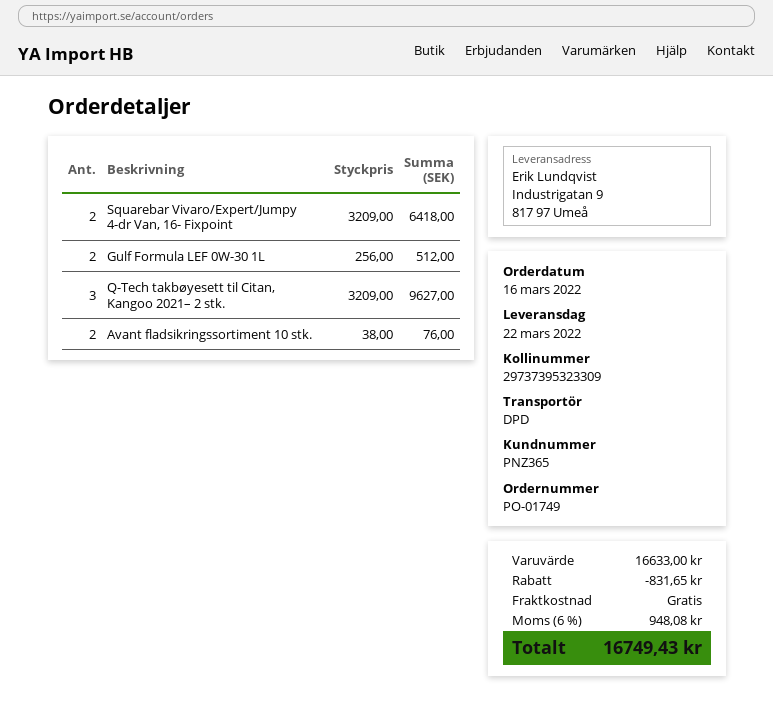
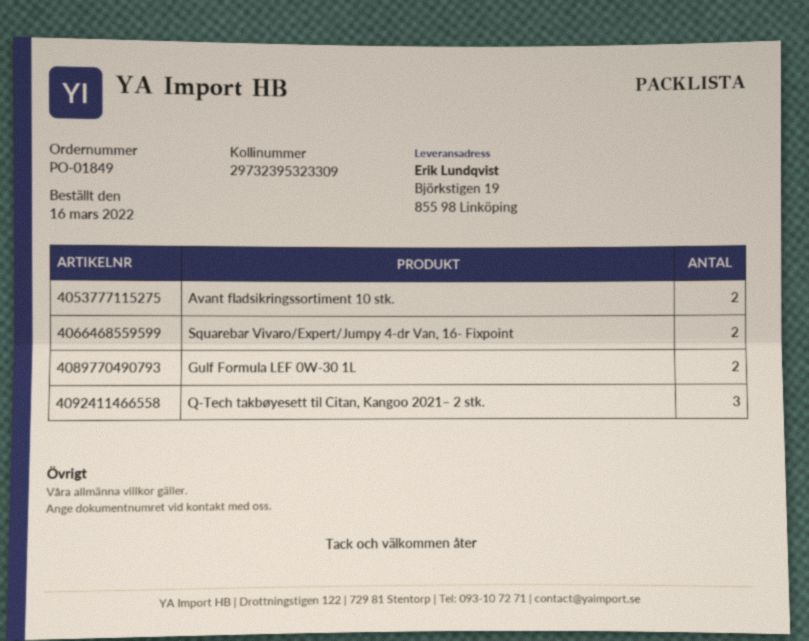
order number: PO-01749 -> PO-01849
tracking number: 29737395323309 -> 29732395323309
ship to: Industrigatan 9, 817 97 Umeå -> Björkstigen 19, 855 98 Linköping

